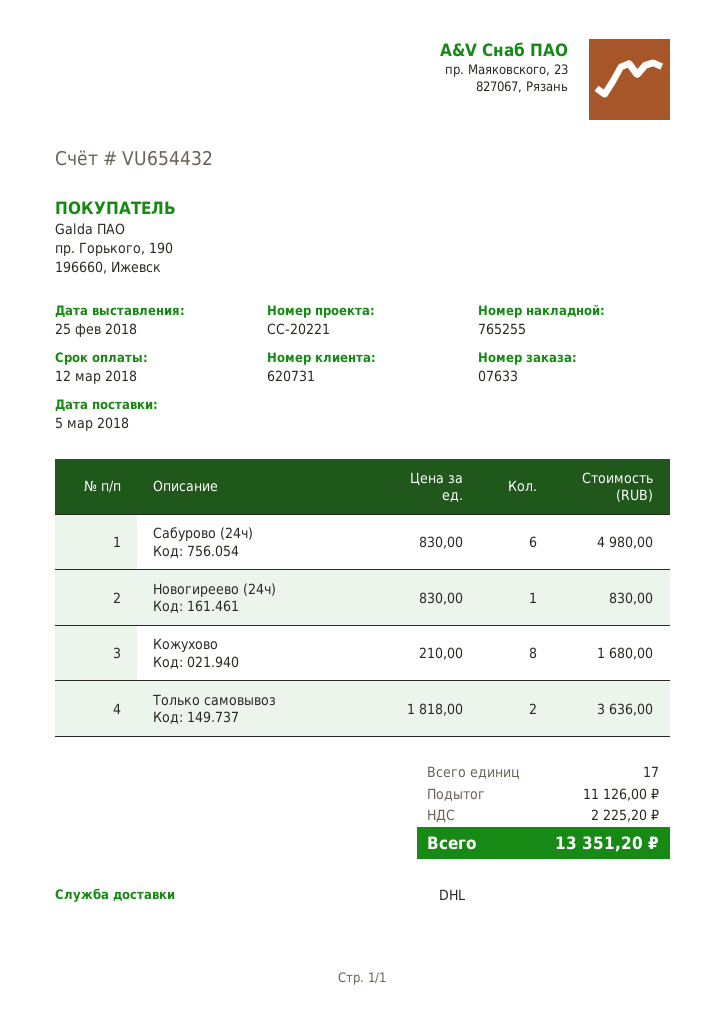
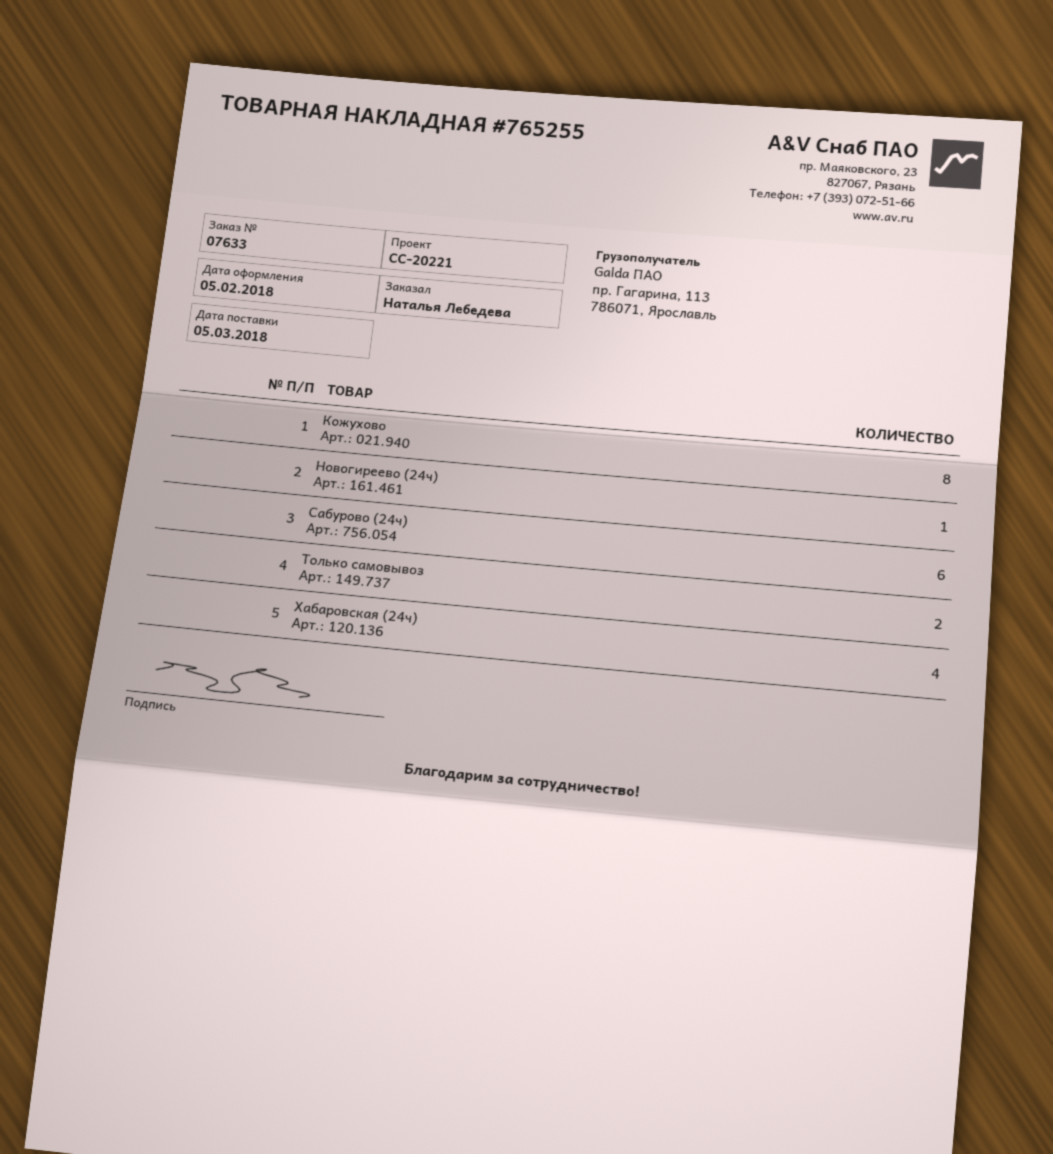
Хабаровская (24ч): none -> 4

